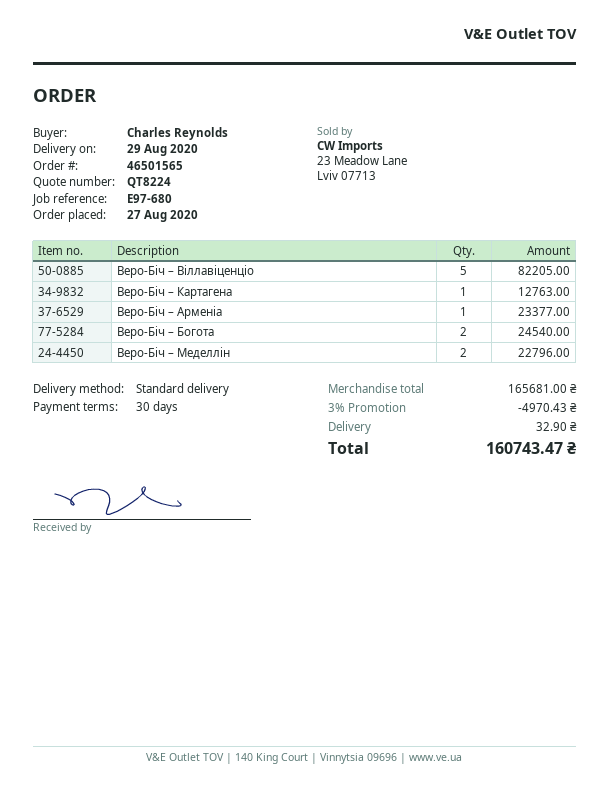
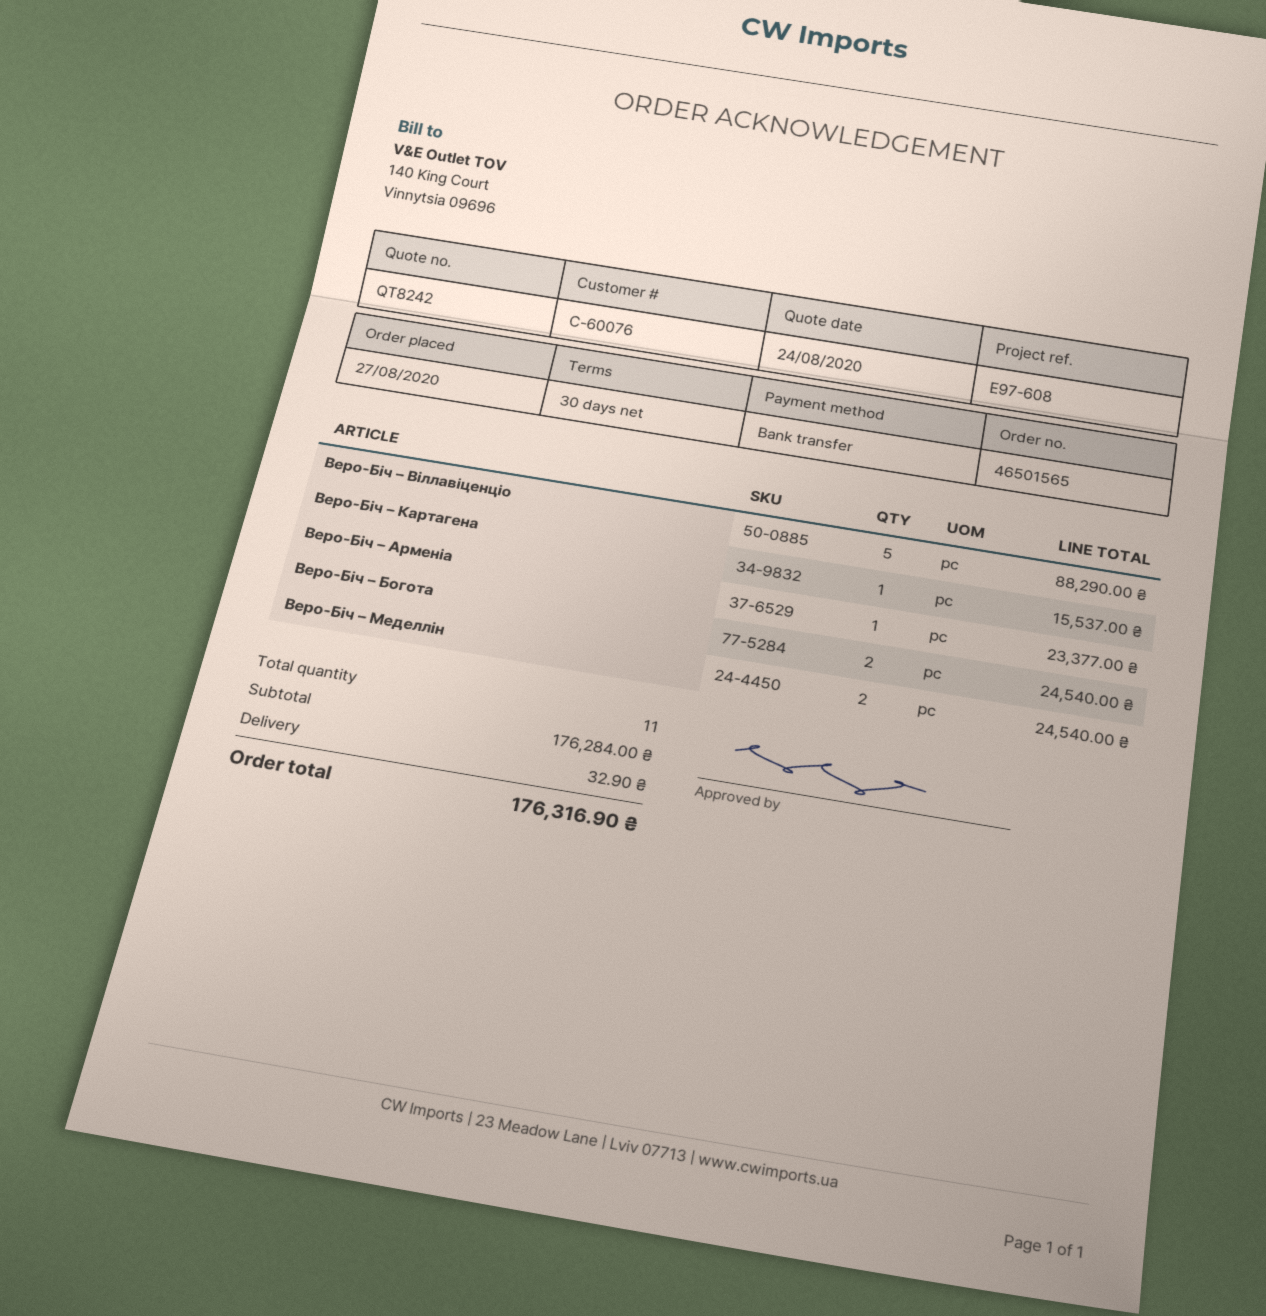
quote number: QT8224 -> QT8242
reference: E97-680 -> E97-608
Веро-Біч – Віллавіценціо: 5 for 82205.00 -> 5 for 88290.00
Веро-Біч – Картагена: 1 for 12763.00 -> 1 for 15537.00
Веро-Біч – Меделлін: 2 for 22796.00 -> 2 for 24540.00
subtotal: 165681.00 -> 176284.00
discount: 3% = 4970.43 -> none
total: 160743.47 -> 176316.90

